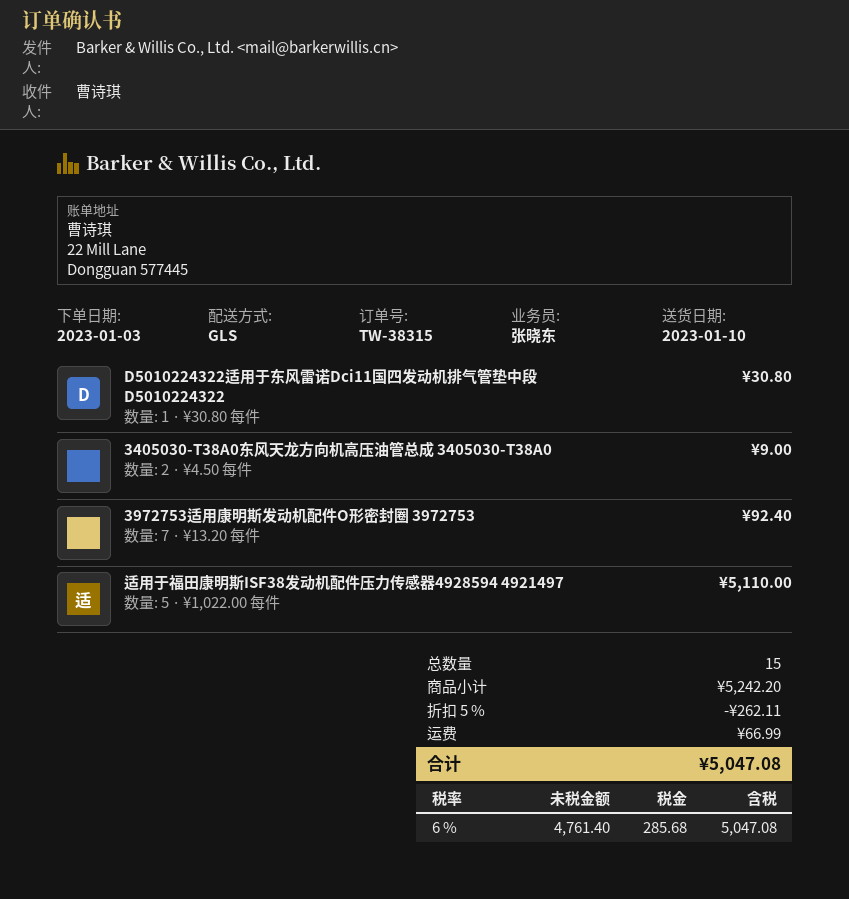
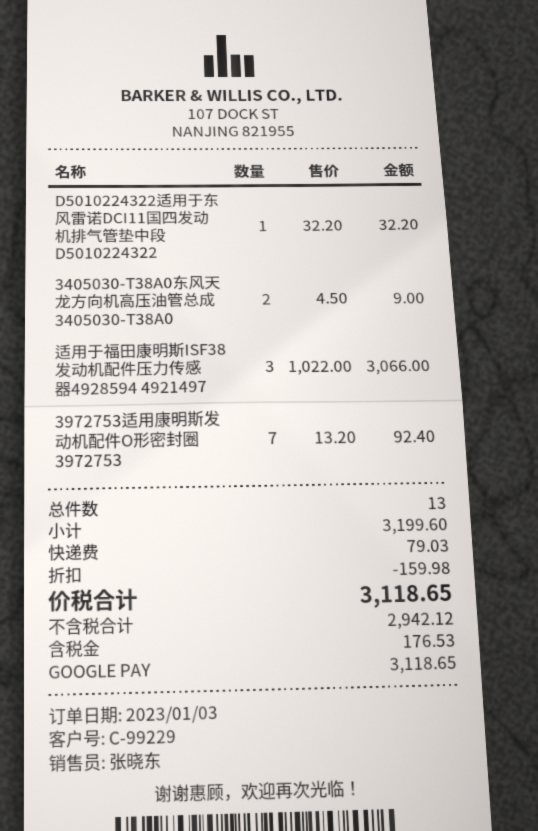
D5010224322适用于东风雷诺Dci11国四发动机排气管垫中段 D5010224322: 1 x 30.80 = 30.80 -> 1 x 32.20 = 32.20
适用于福田康明斯ISF38发动机配件压力传感器4928594 4921497: 5 x 1022.00 = 5110.00 -> 3 x 1022.00 = 3066.00
total quantity: 15 -> 13
subtotal: 5242.20 -> 3199.60
discount: 262.11 -> 159.98
shipping: 66.99 -> 79.03
net: 4761.40 -> 2942.12
tax: 285.68 -> 176.53
total: 5047.08 -> 3118.65

